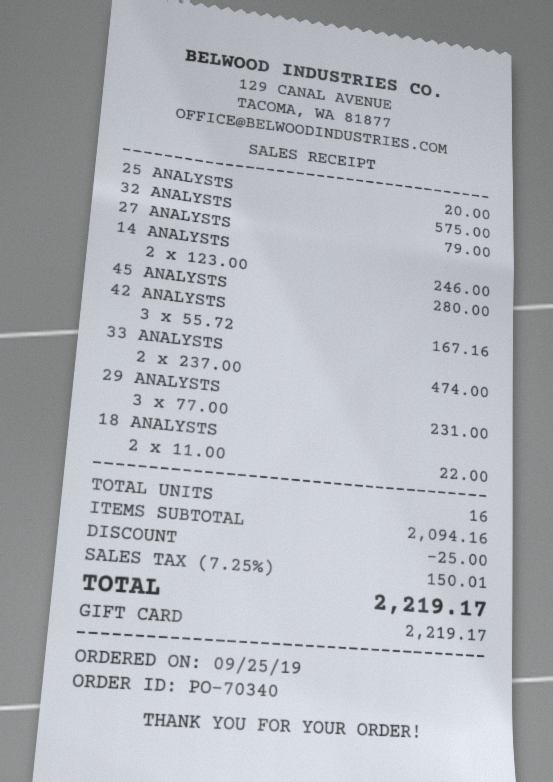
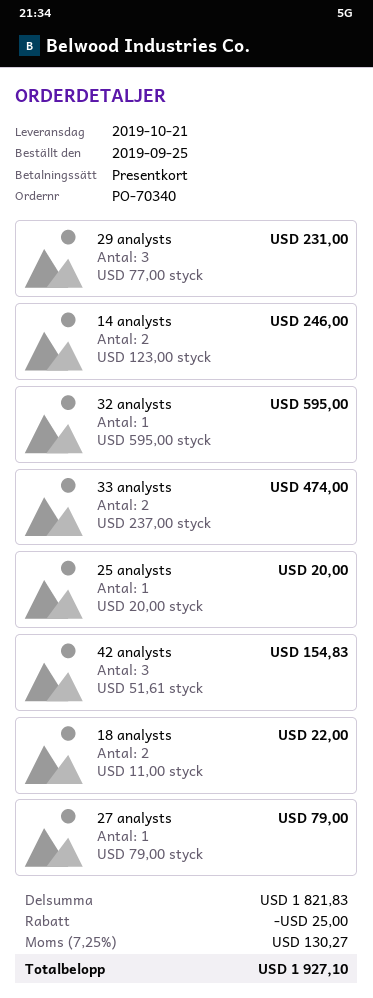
32 ANALYSTS: 1 x 575.00 = 575.00 -> 1 x 595.00 = 595.00
45 ANALYSTS: 1 x 280.00 = 280.00 -> none
42 ANALYSTS: 3 x 55.72 = 167.16 -> 3 x 51.61 = 154.83
subtotal: 2094.16 -> 1821.83
tax: 7.25% = 150.01 -> 7.25% = 130.27
total: 2219.17 -> 1927.10

